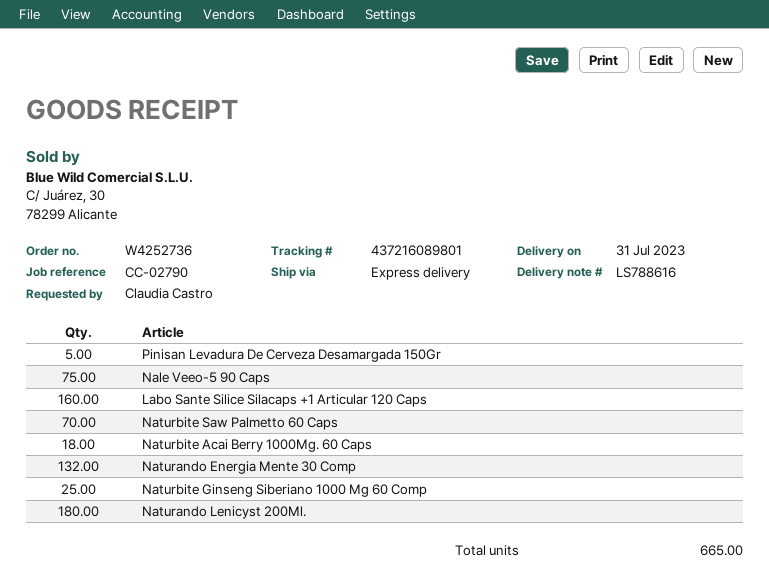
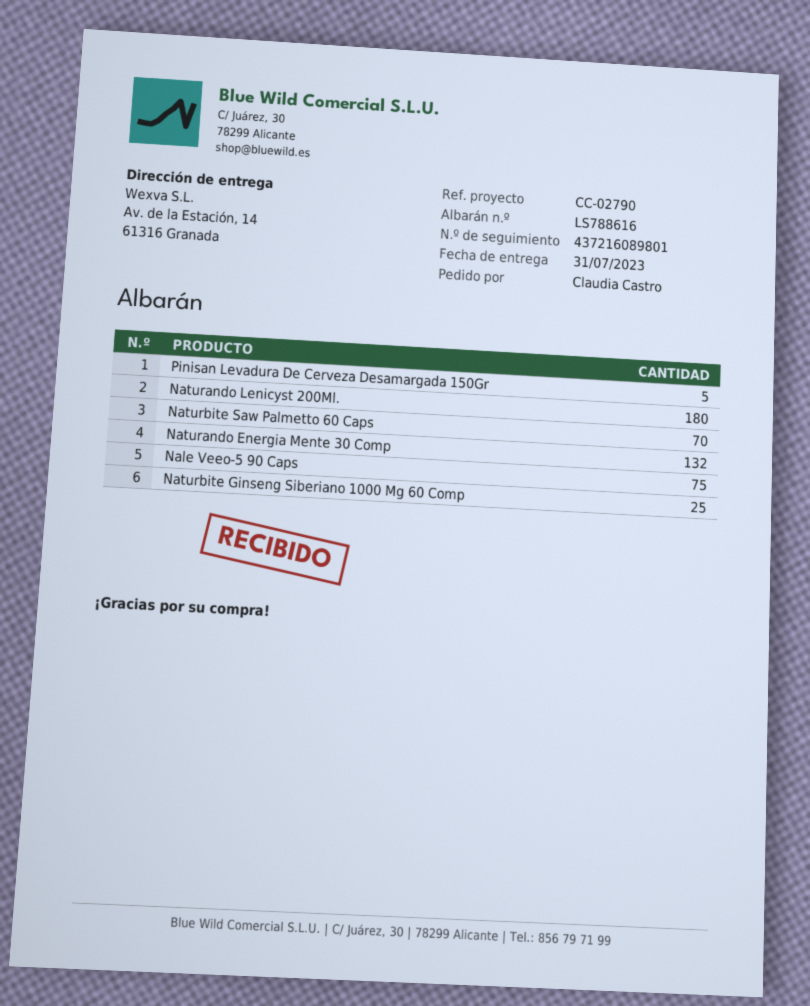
Labo Sante Silice Silacaps +1 Articular 120 Caps: 160 -> none
Naturbite Acai Berry 1000Mg. 60 Caps: 18 -> none

